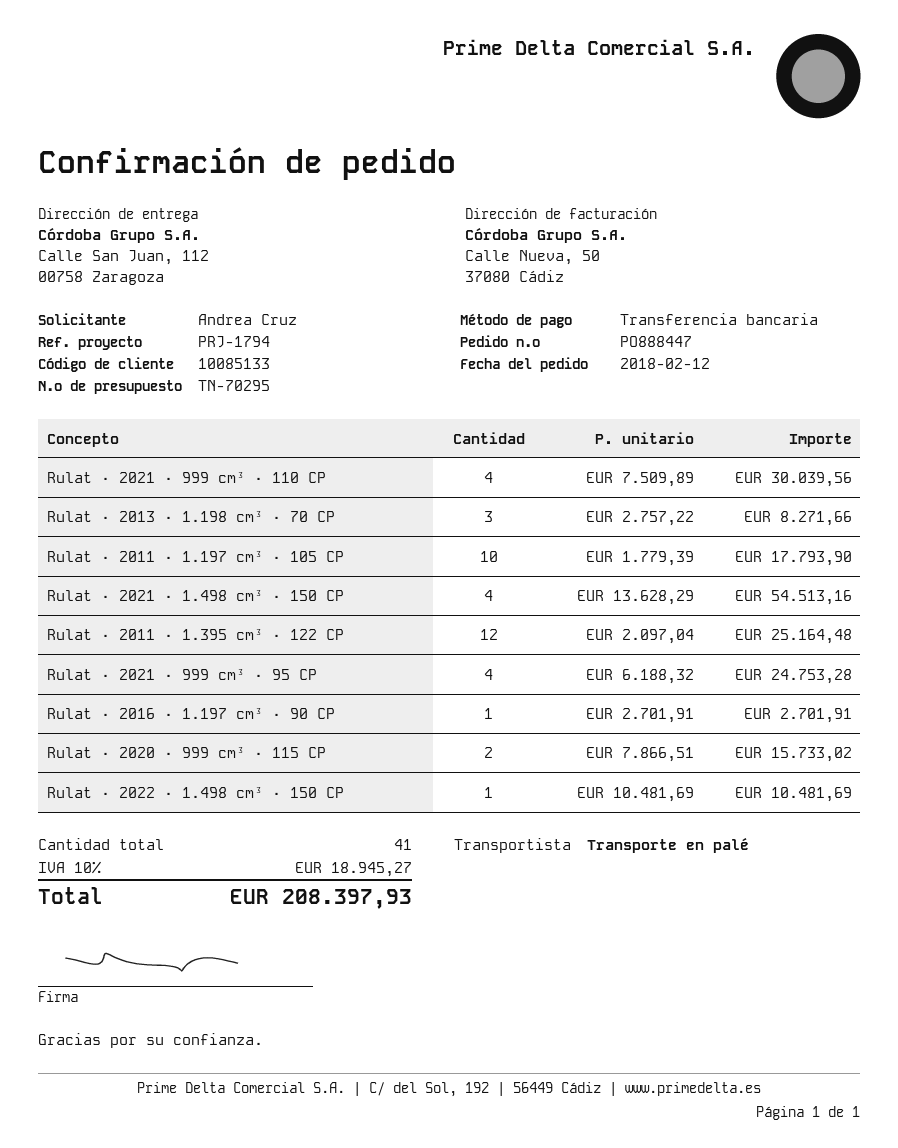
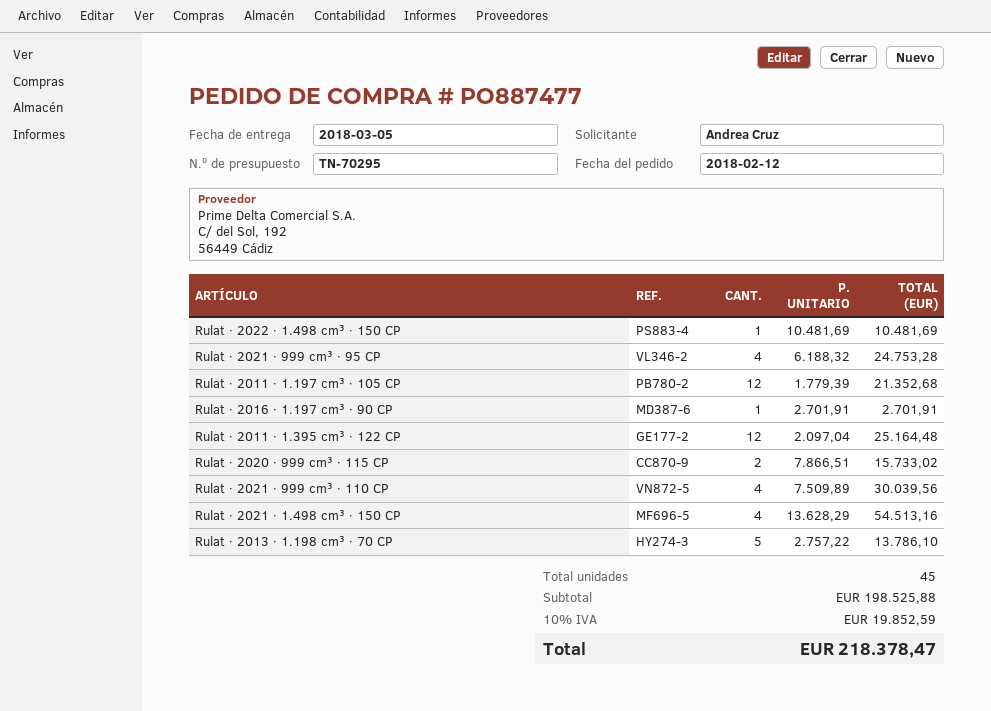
order number: PO888447 -> PO887477
Rulat · 2013 · 1.198 cm³ · 70 CP: 3 x 2757.22 = 8271.66 -> 5 x 2757.22 = 13786.10
Rulat · 2011 · 1.197 cm³ · 105 CP: 10 x 1779.39 = 17793.90 -> 12 x 1779.39 = 21352.68
total quantity: 41 -> 45
tax: 10% = 18945.27 -> 10% = 19852.59
total: 208397.93 -> 218378.47

